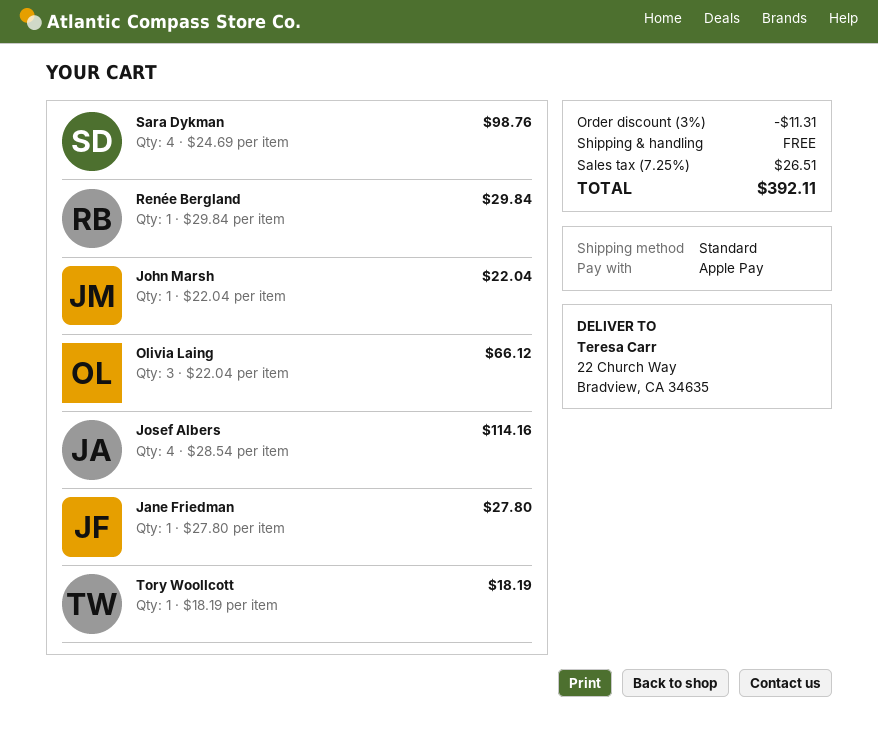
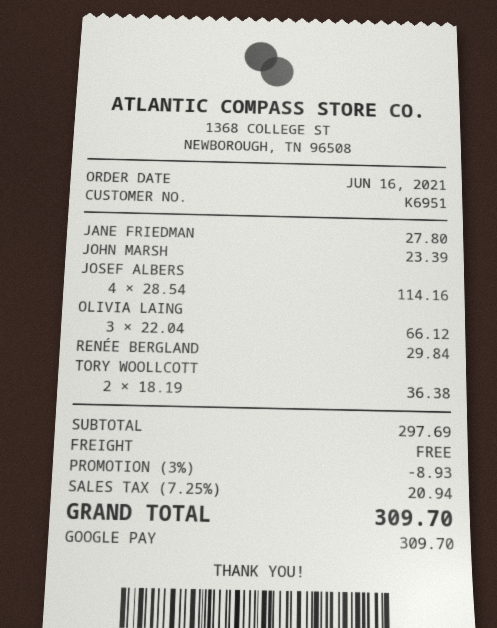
payment method: Apple Pay -> Google Pay
Sara Dykman: 4 x 24.69 = 98.76 -> none
John Marsh: 1 x 22.04 = 22.04 -> 1 x 23.39 = 23.39
Tory Woollcott: 1 x 18.19 = 18.19 -> 2 x 18.19 = 36.38
discount: 3% = 11.31 -> 3% = 8.93
tax: 7.25% = 26.51 -> 7.25% = 20.94
total: 392.11 -> 309.70

